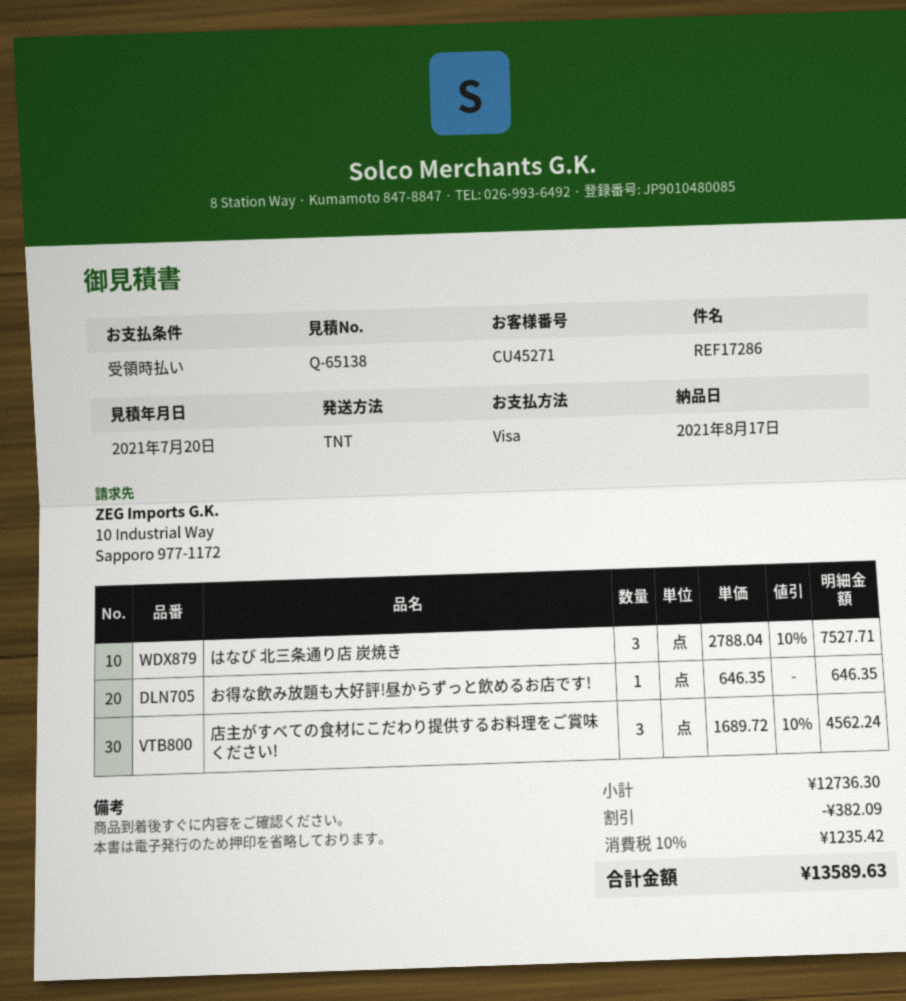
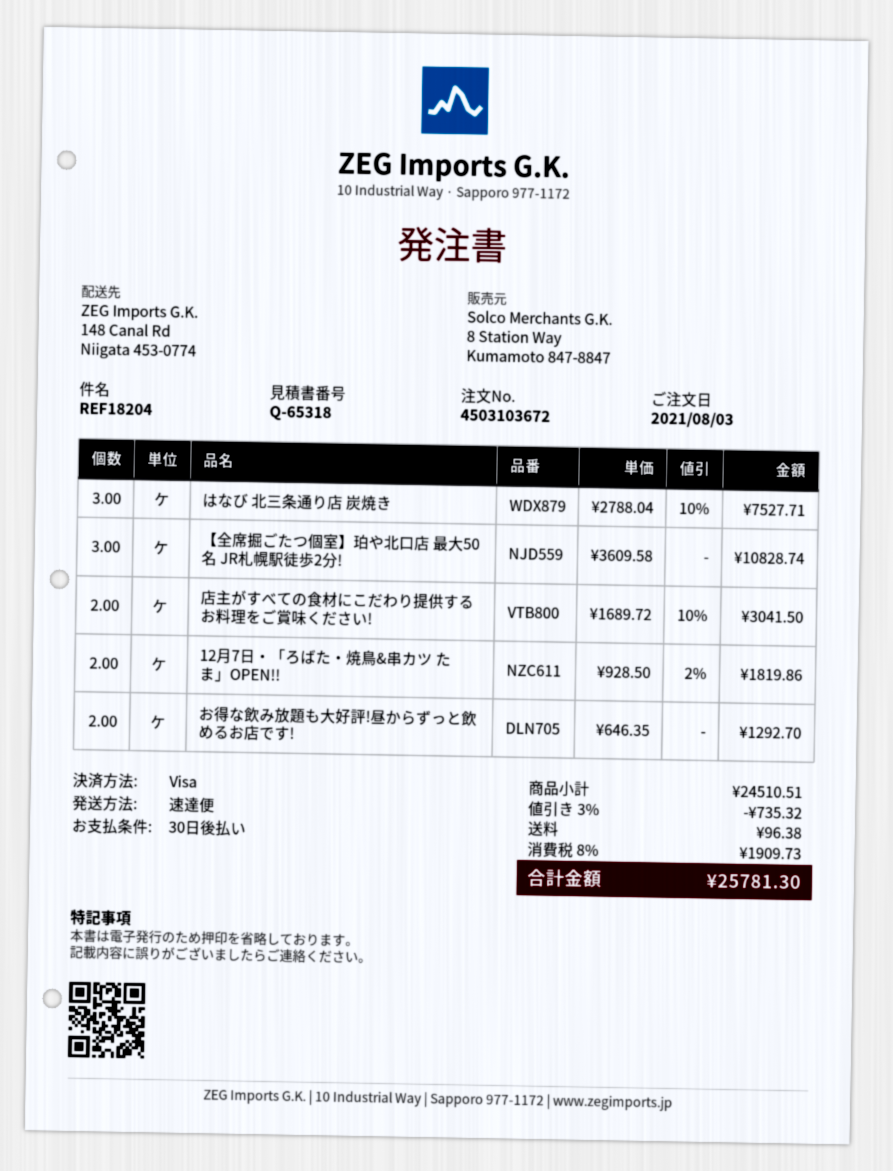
quote number: Q-65138 -> Q-65318
payment terms: on receipt -> 30 days
reference: REF17286 -> REF18204
shipping method: TNT -> express
お得な飲み放題も大好評!昼からずっと飲めるお店です!: 1 x 646.35 = 646.35 -> 2 x 646.35 = 1292.70
店主がすべての食材にこだわり提供するお料理をご賞味ください!: 3 x 1689.72 - 10% = 4562.24 -> 2 x 1689.72 - 10% = 3041.50
【全席掘ごたつ個室】珀や北口店 最大50名 JR札幌駅徒歩2分!: none -> 3 x 3609.58 = 10828.74
12月7日・「ろばた・焼鳥&串カツ たま」OPEN!!: none -> 2 x 928.50 - 2% = 1819.86
subtotal: 12736.30 -> 24510.51
discount: 382.09 -> 735.32
shipping: none -> 96.38
tax: 10% = 1235.42 -> 8% = 1909.73
total: 13589.63 -> 25781.30

